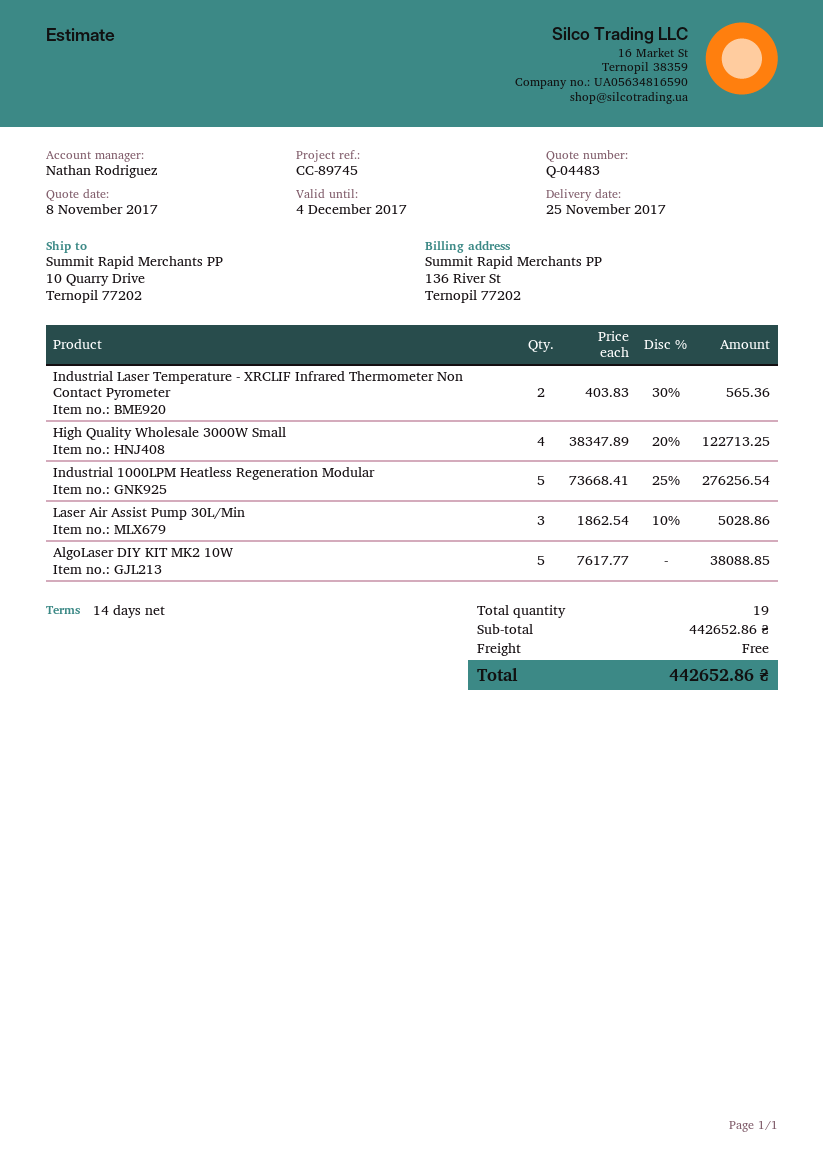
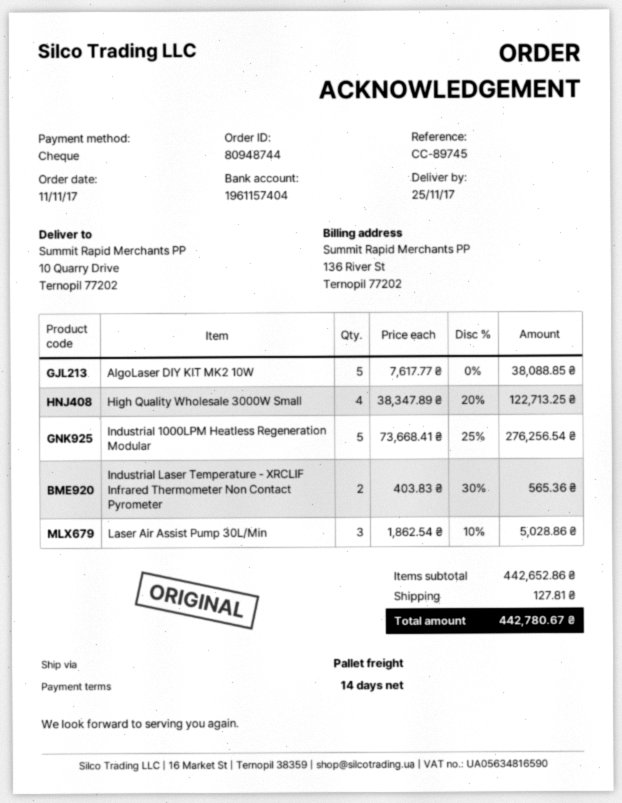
shipping: 0.00 -> 127.81
total: 442652.86 -> 442780.67

